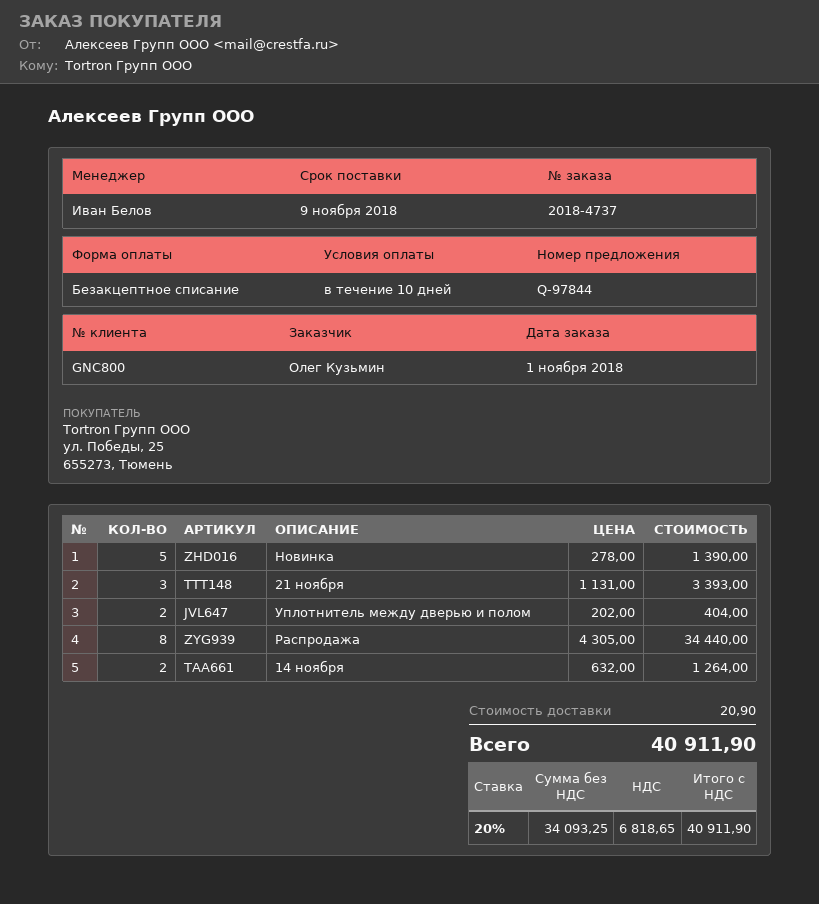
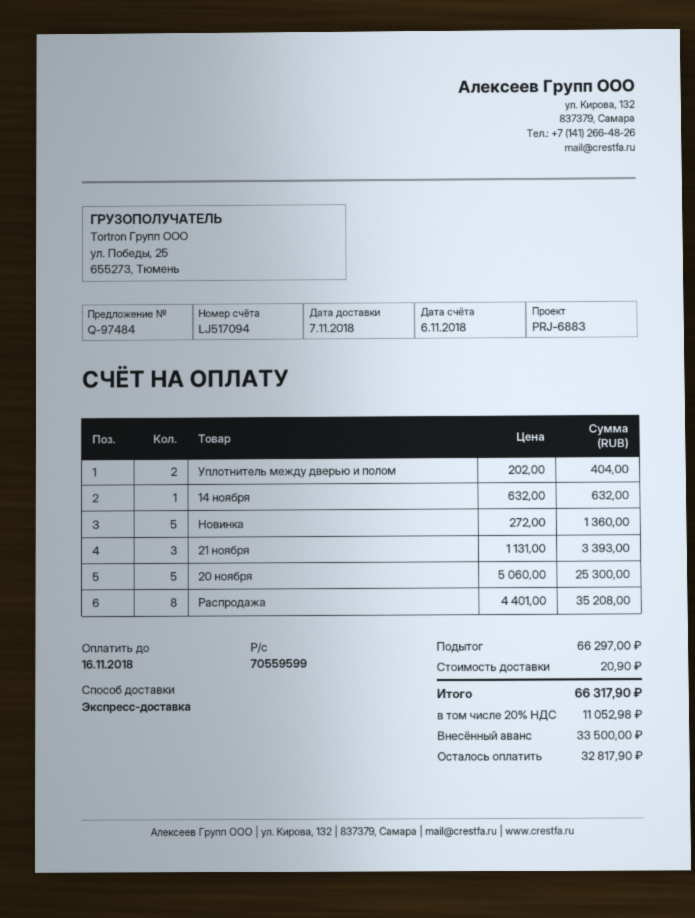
quote number: Q-97844 -> Q-97484
delivery date: 2018-11-09 -> 2018-11-07
Новинка: 5 x 278.00 = 1390.00 -> 5 x 272.00 = 1360.00
Распродажа: 8 x 4305.00 = 34440.00 -> 8 x 4401.00 = 35208.00
14 ноября: 2 x 632.00 = 1264.00 -> 1 x 632.00 = 632.00
20 ноября: none -> 5 x 5060.00 = 25300.00
tax: 20% = 6818.65 -> 20% = 11052.98
total: 40911.90 -> 66317.90

